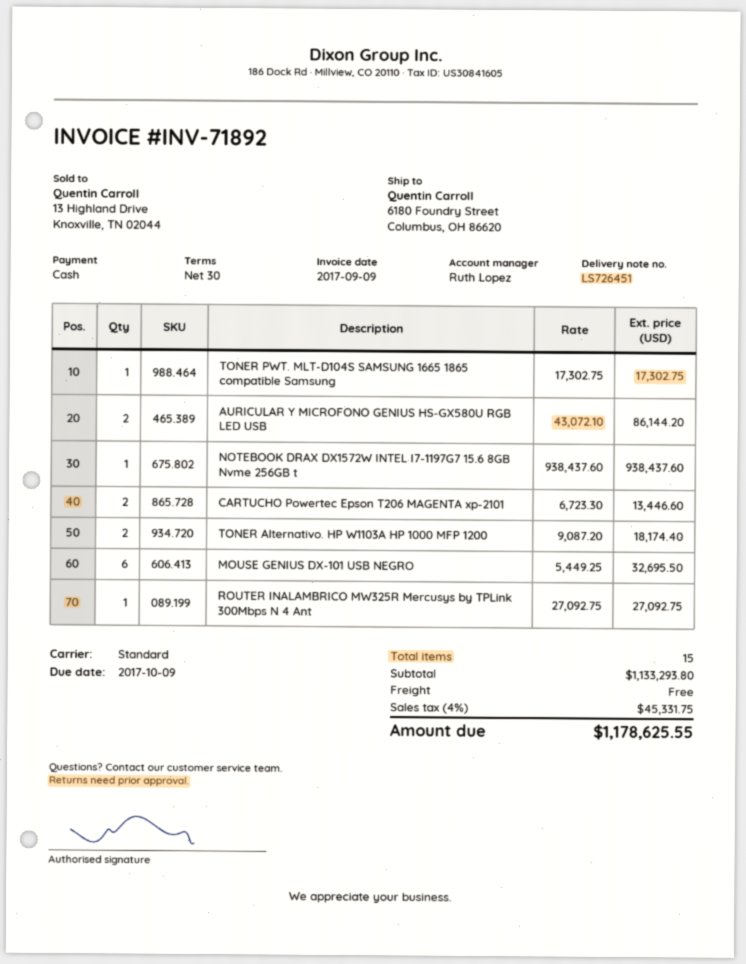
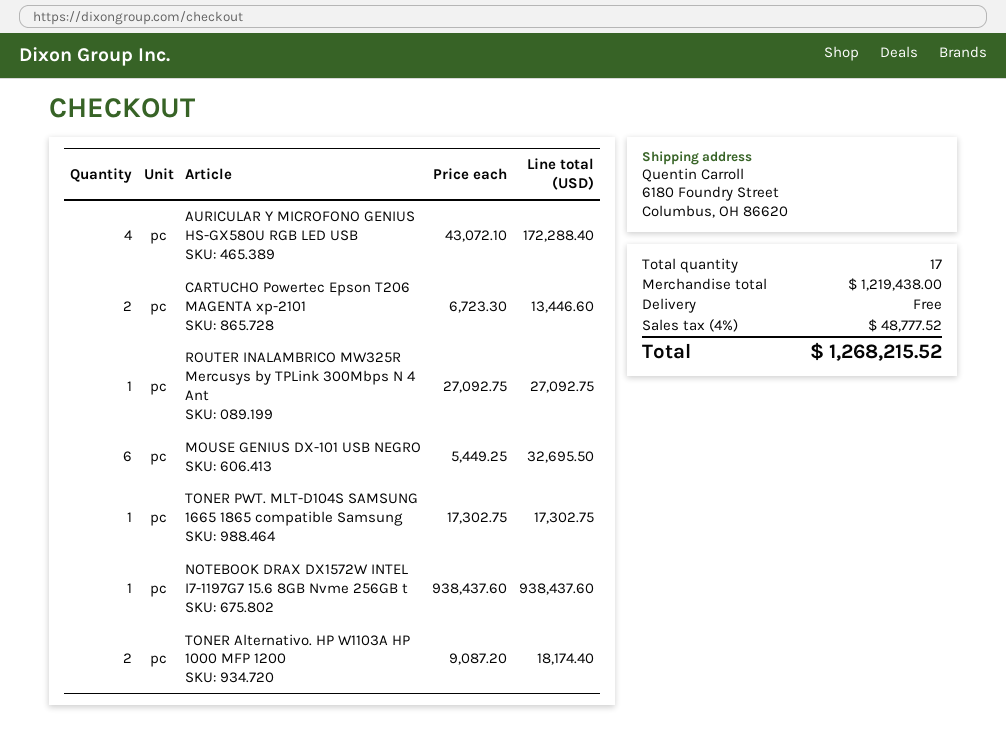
AURICULAR Y MICROFONO GENIUS HS-GX580U RGB LED USB: 2 x 43072.10 = 86144.20 -> 4 x 43072.10 = 172288.40
total quantity: 15 -> 17
subtotal: 1133293.80 -> 1219438.00
tax: 4% = 45331.75 -> 4% = 48777.52
total: 1178625.55 -> 1268215.52

